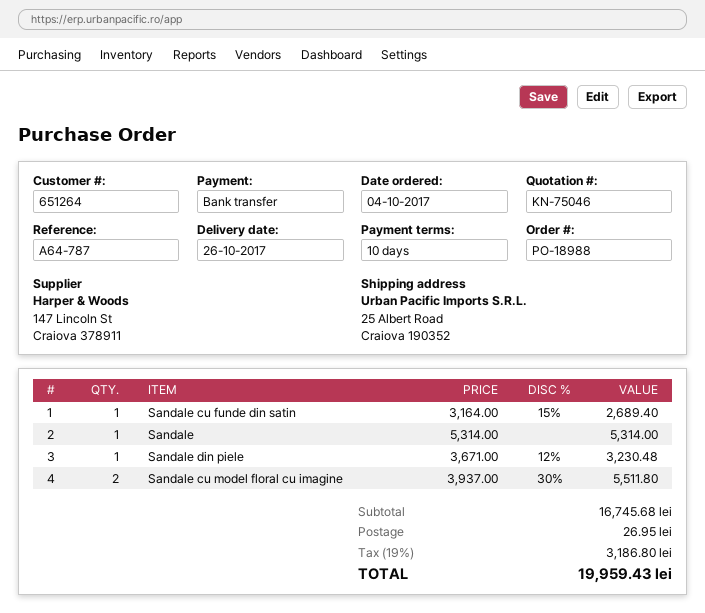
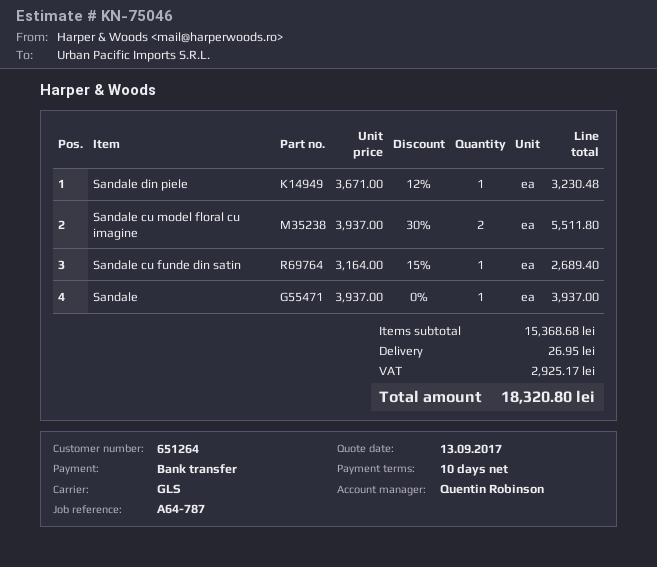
Sandale: 1 x 5314.00 = 5314.00 -> 1 x 3937.00 = 3937.00
subtotal: 16745.68 -> 15368.68
tax: 3186.80 -> 2925.17
total: 19959.43 -> 18320.80

